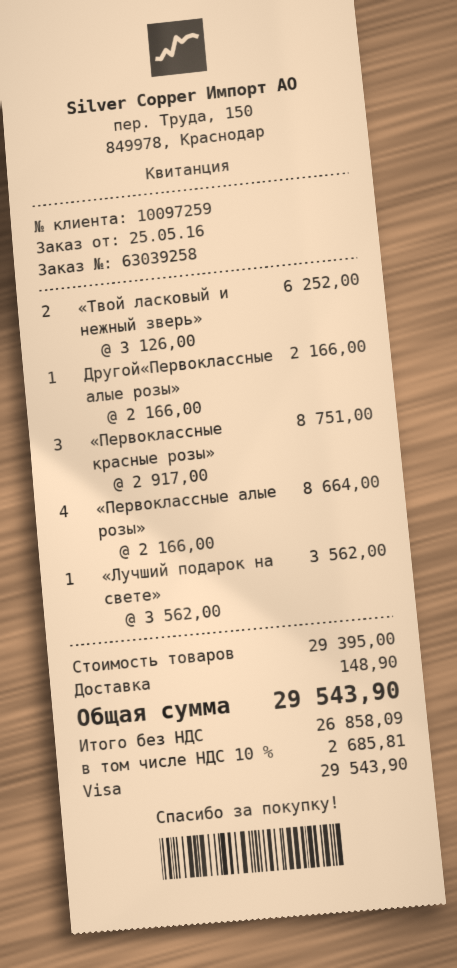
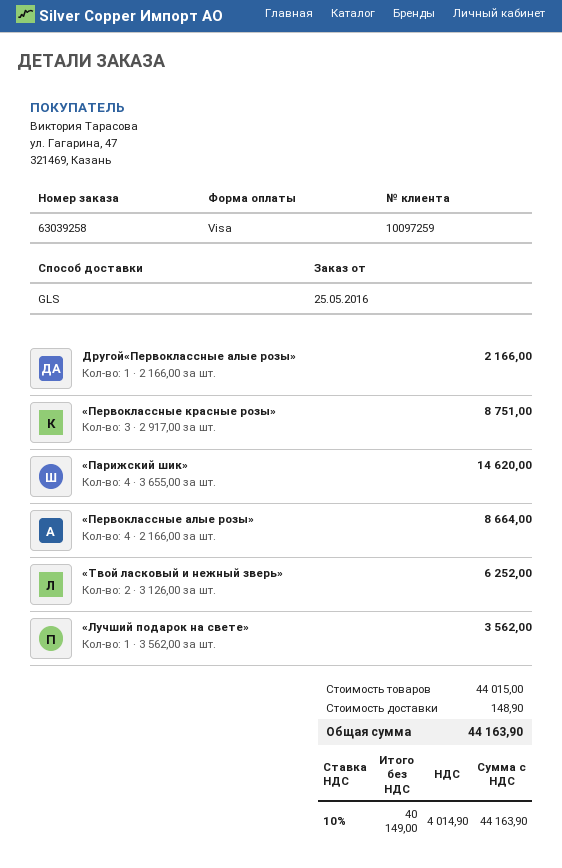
«Парижский шик»: none -> 4 x 3655.00 = 14620.00
subtotal: 29395.00 -> 44015.00
net: 26858.09 -> 40149.00
tax: 10% = 2685.81 -> 10% = 4014.90
total: 29543.90 -> 44163.90

